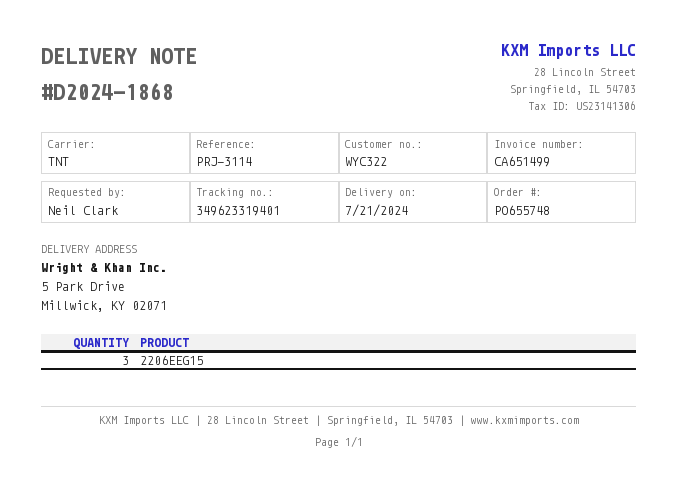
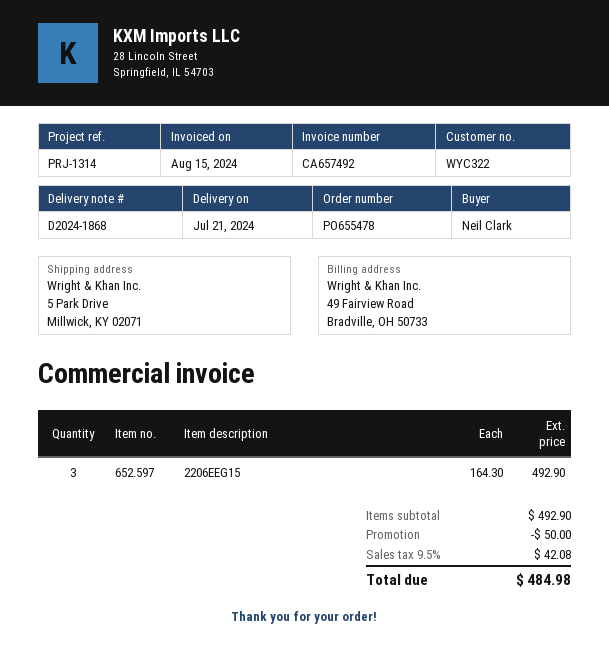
order number: PO655748 -> PO655478
invoice number: CA651499 -> CA657492
reference: PRJ-3114 -> PRJ-1314

